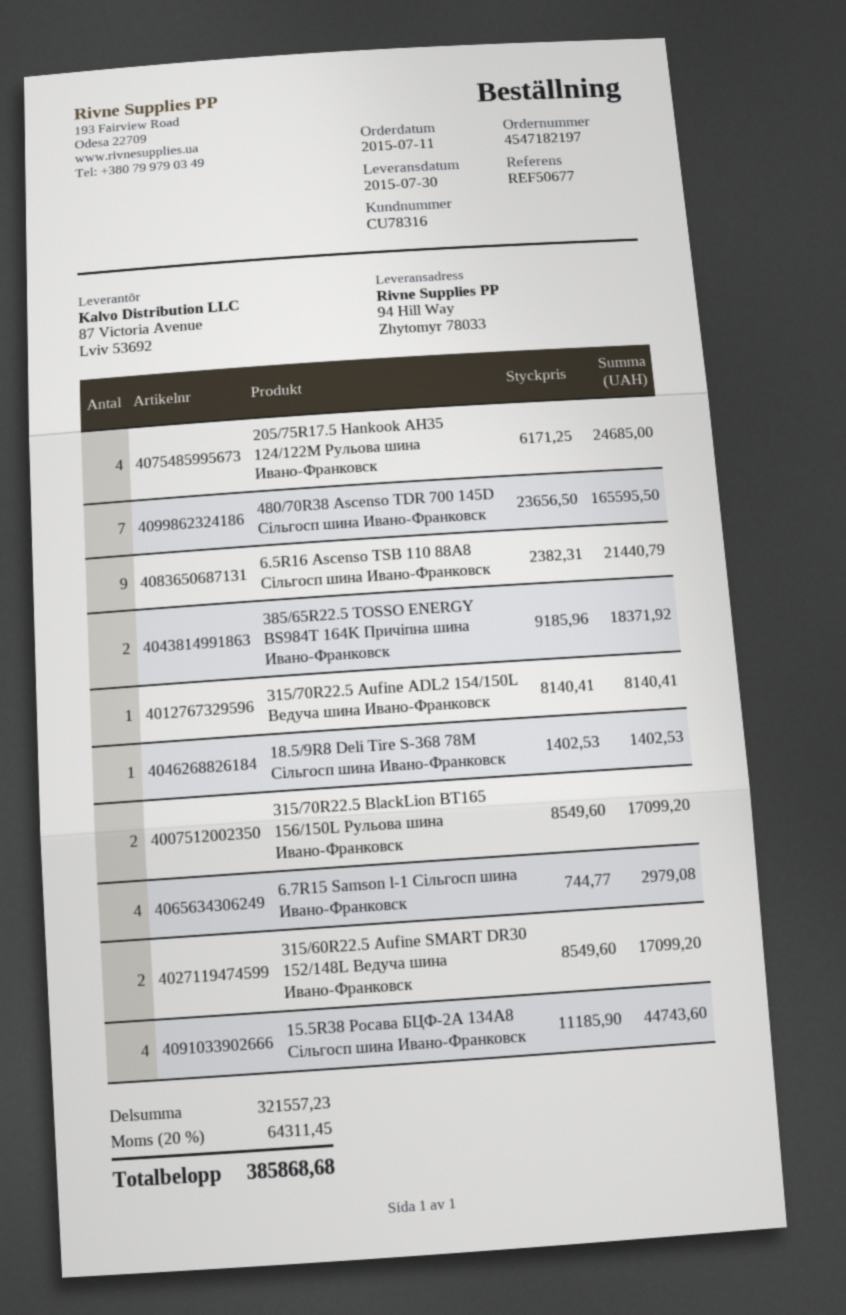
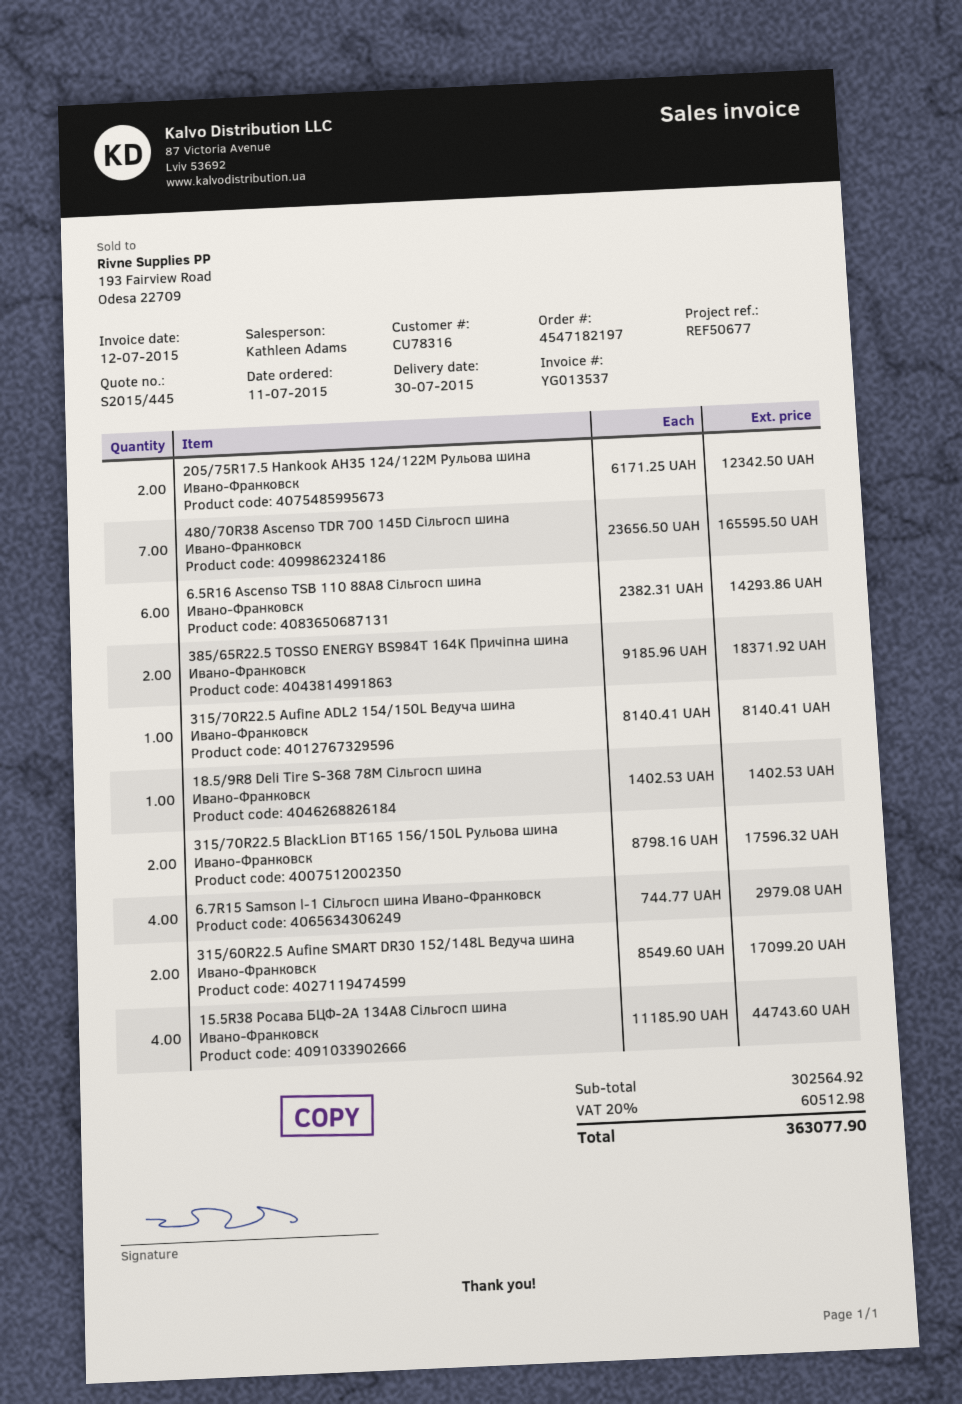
205/75R17.5 Hankook AH35 124/122M Рульова шина Ивано-Франковск: 4 x 6171.25 = 24685.00 -> 2 x 6171.25 = 12342.50
6.5R16 Ascenso TSB 110 88A8 Сільгосп шина Ивано-Франковск: 9 x 2382.31 = 21440.79 -> 6 x 2382.31 = 14293.86
315/70R22.5 BlackLion BT165 156/150L Рульова шина Ивано-Франковск: 2 x 8549.60 = 17099.20 -> 2 x 8798.16 = 17596.32
subtotal: 321557.23 -> 302564.92
tax: 20% = 64311.45 -> 20% = 60512.98
total: 385868.68 -> 363077.90

